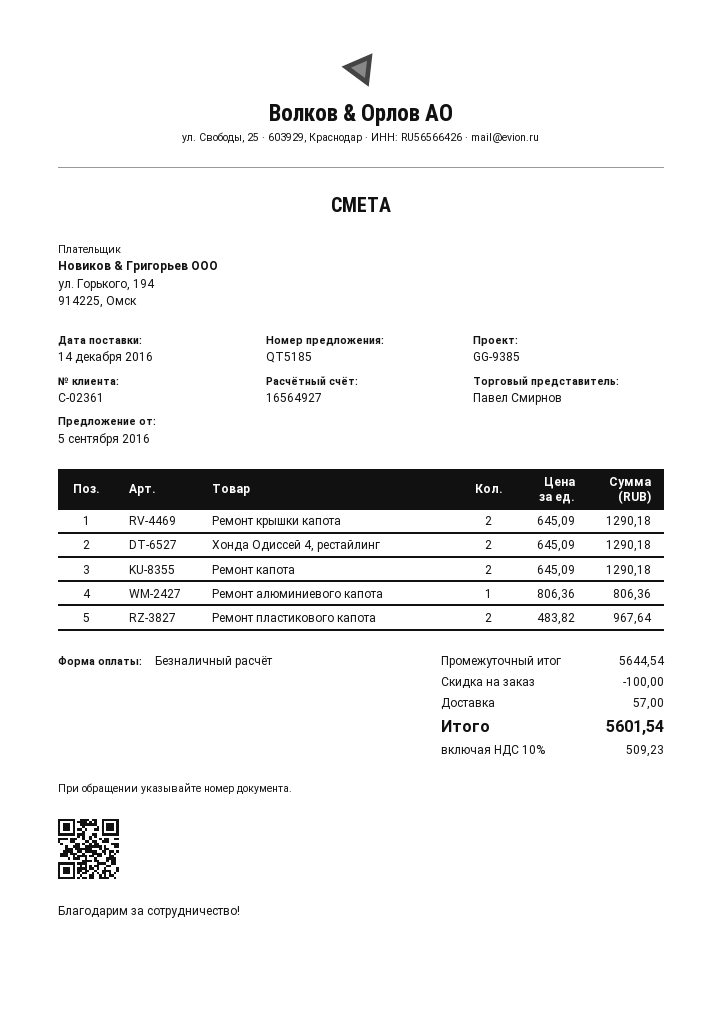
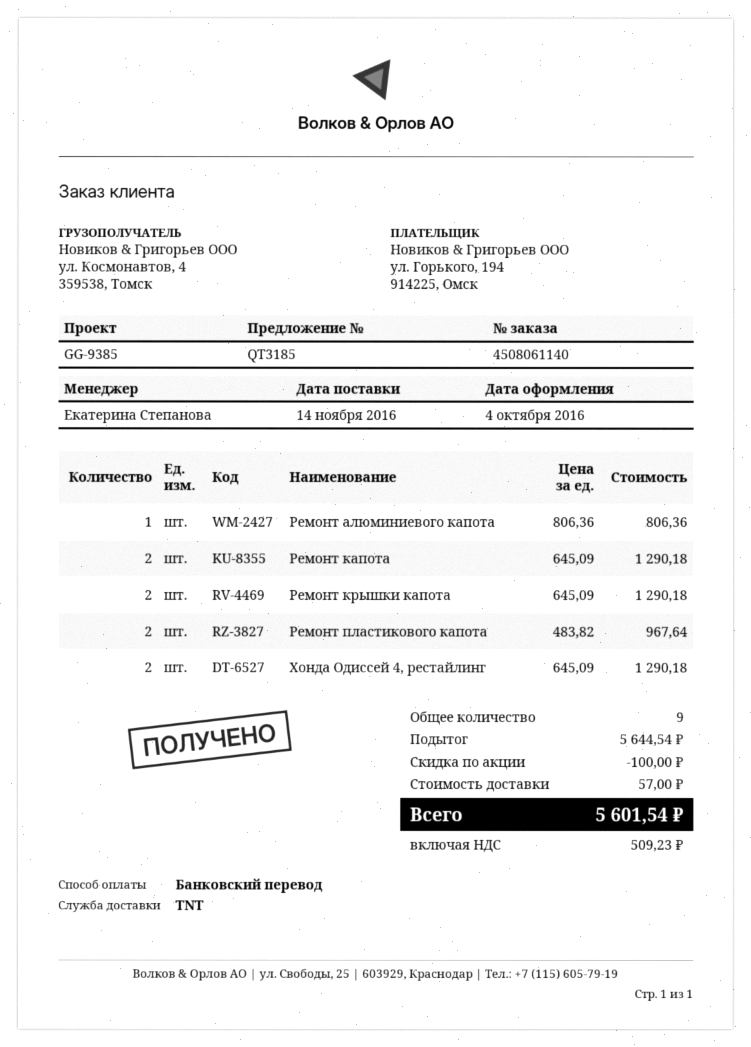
quote number: QT5185 -> QT3185
delivery date: 2016-12-14 -> 2016-11-14
sales rep: Павел Смирнов -> Екатерина Степанова

